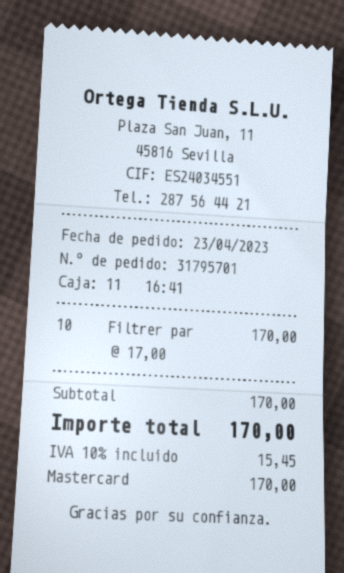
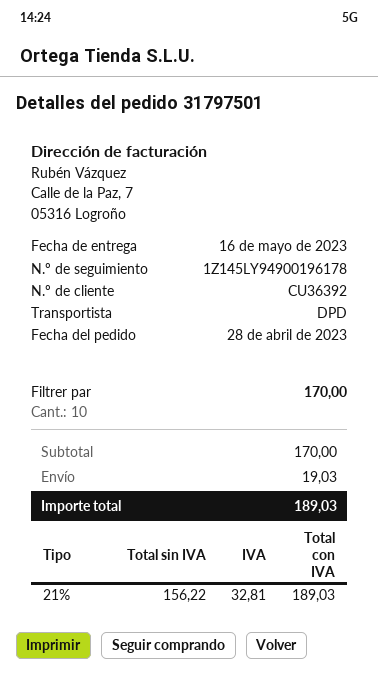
order number: 31795701 -> 31797501
order date: 2023-04-23 -> 2023-04-28
shipping: none -> 19.03
tax: 10% = 15.45 -> 21% = 32.81
total: 170.00 -> 189.03

